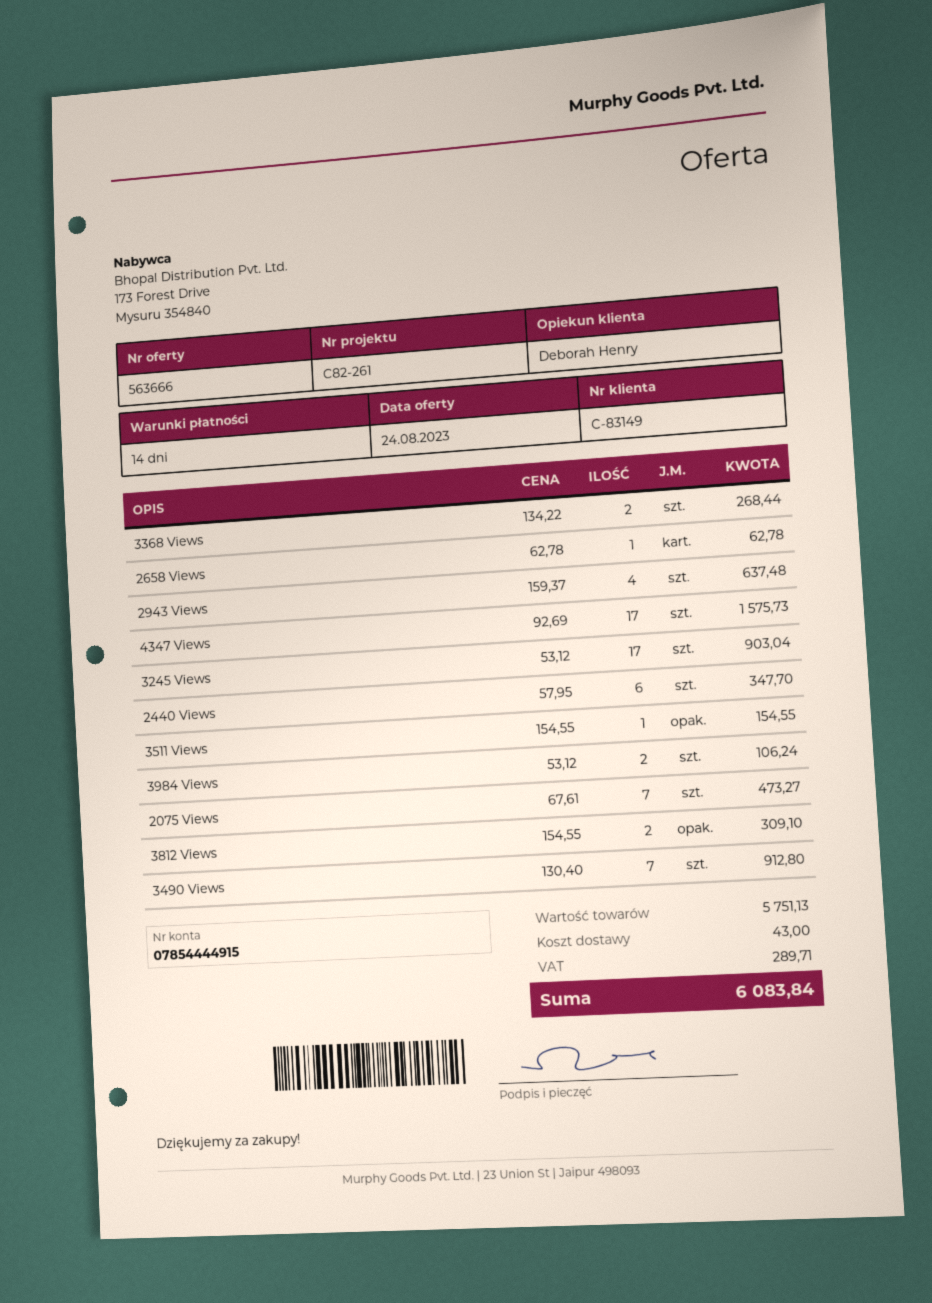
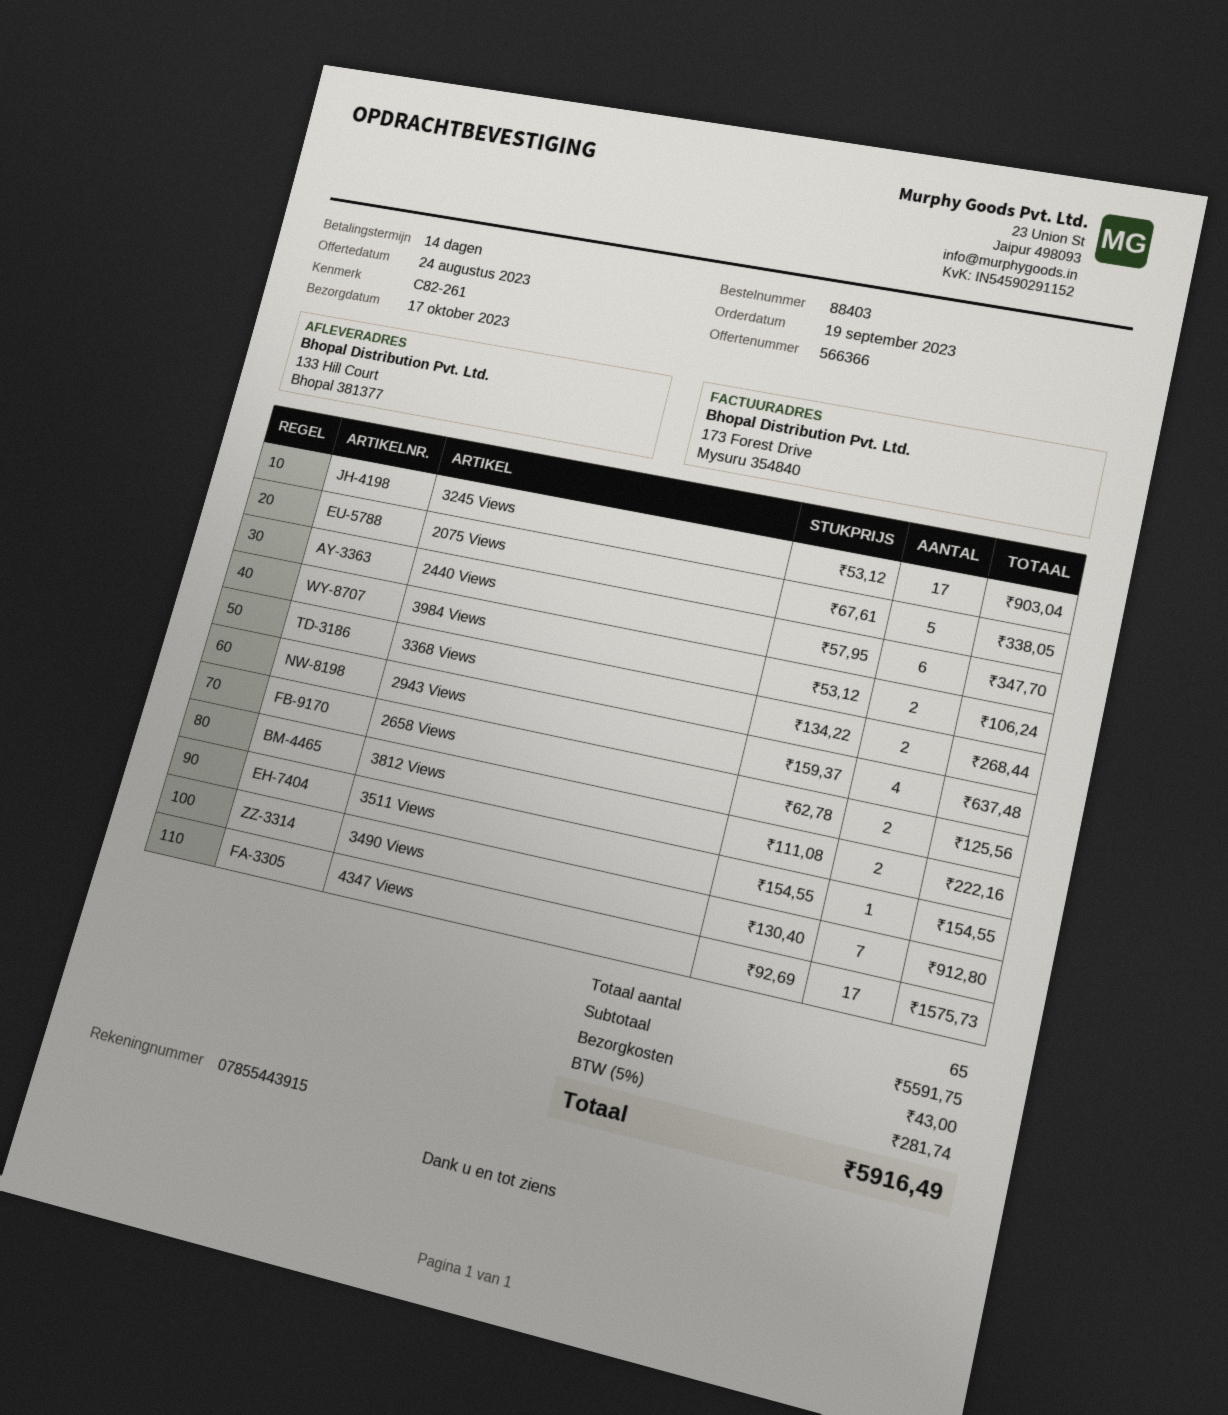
quote number: 563666 -> 566366
bank account: 07854444915 -> 07855443915
2658 Views: 1 x 62.78 = 62.78 -> 2 x 62.78 = 125.56
2075 Views: 7 x 67.61 = 473.27 -> 5 x 67.61 = 338.05
3812 Views: 2 x 154.55 = 309.10 -> 2 x 111.08 = 222.16
subtotal: 5751.13 -> 5591.75
tax: 289.71 -> 281.74
total: 6083.84 -> 5916.49

